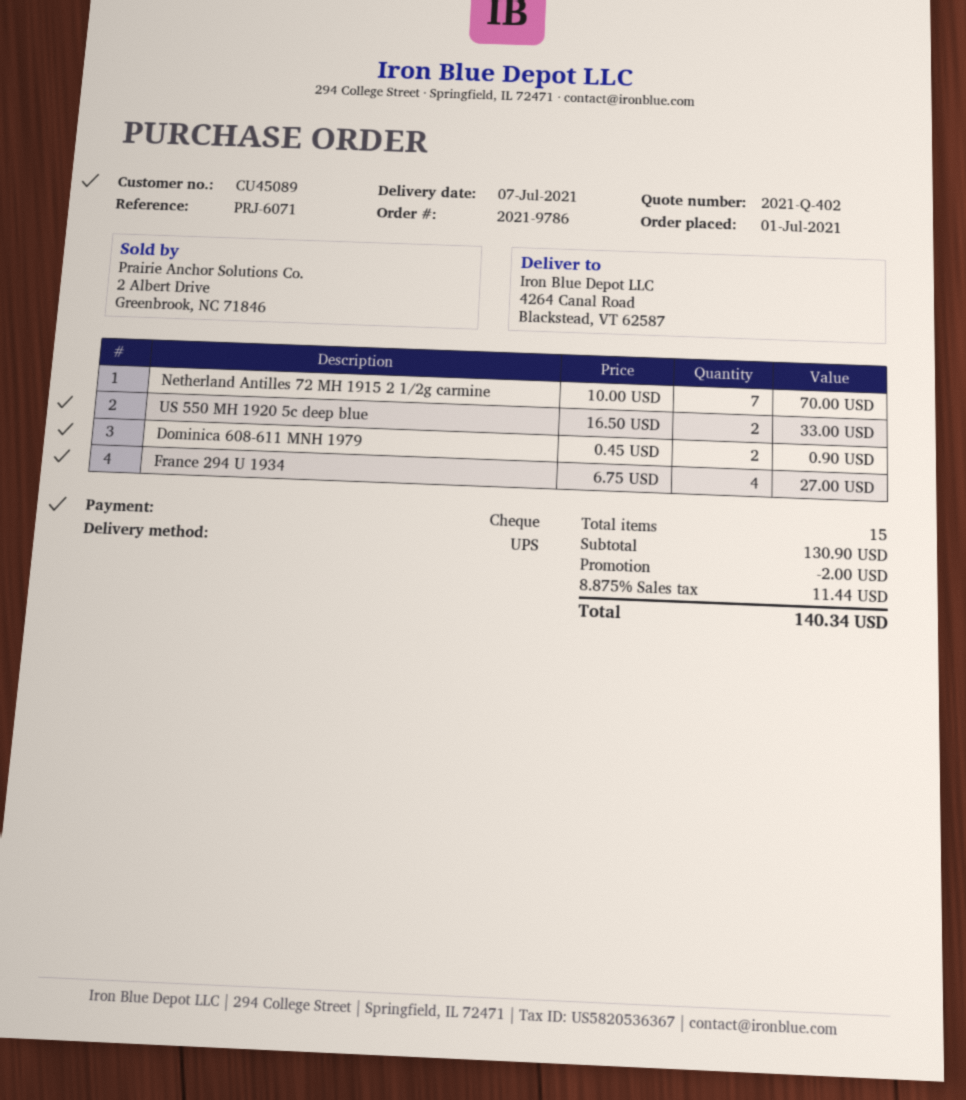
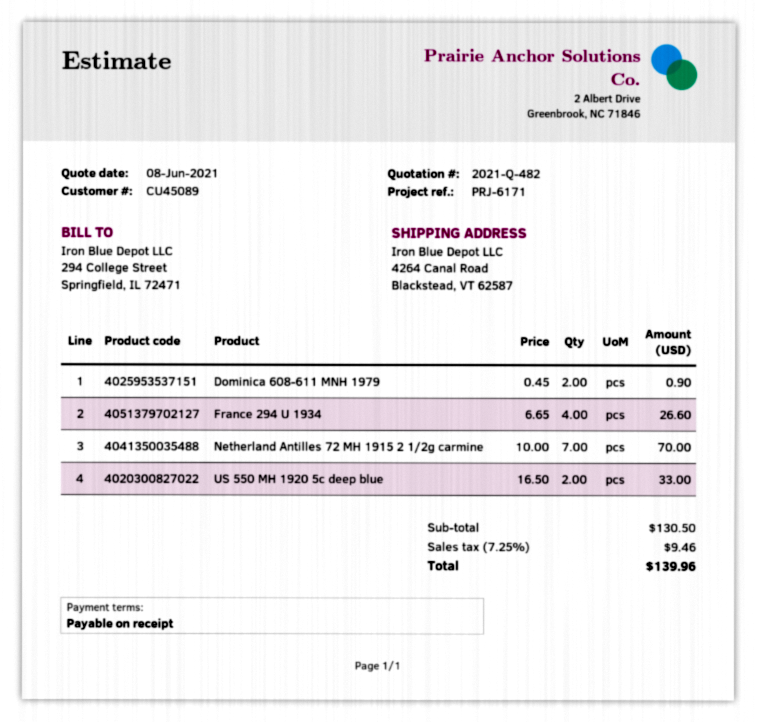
quote number: 2021-Q-402 -> 2021-Q-482
reference: PRJ-6071 -> PRJ-6171
France 294 U 1934: 4 x 6.75 = 27.00 -> 4 x 6.65 = 26.60
subtotal: 130.90 -> 130.50
discount: 2.00 -> none
tax: 8.875% = 11.44 -> 7.25% = 9.46
total: 140.34 -> 139.96

